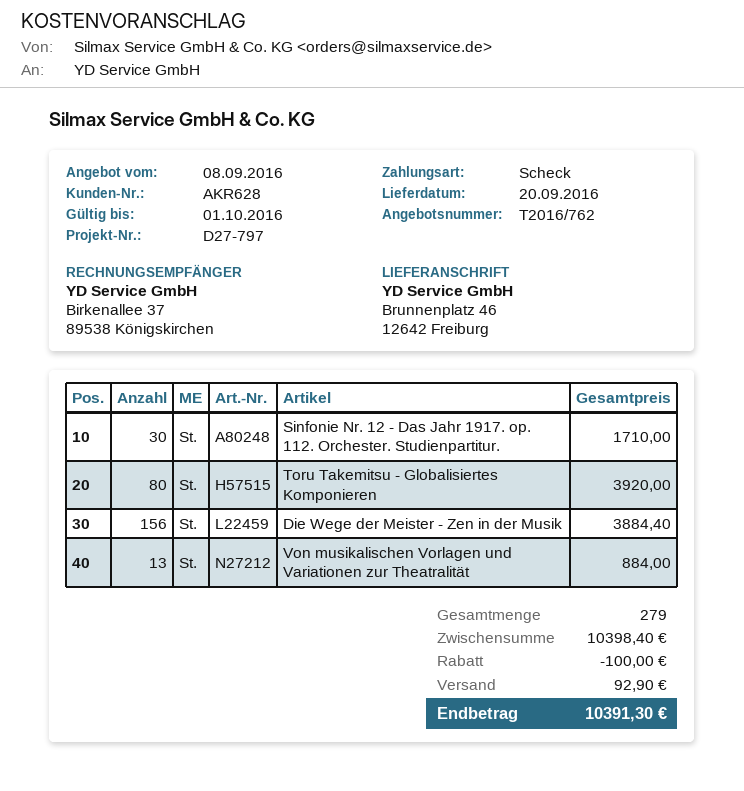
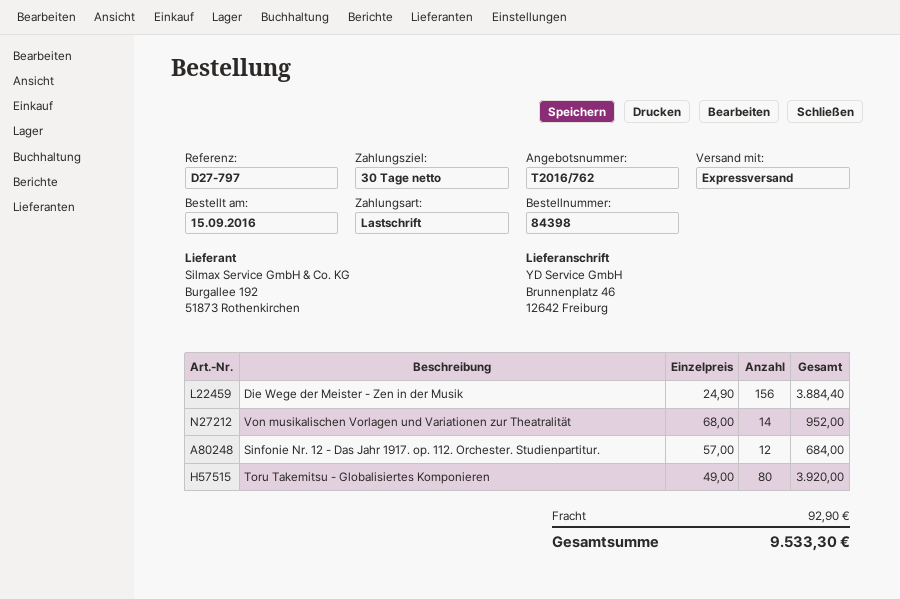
payment method: cheque -> direct debit
Sinfonie Nr. 12 - Das Jahr 1917. op. 112. Orchester. Studienpartitur.: 30 for 1710.00 -> 12 for 684.00
Von musikalischen Vorlagen und Variationen zur Theatralität: 13 for 884.00 -> 14 for 952.00
discount: 100.00 -> none
total: 10391.30 -> 9533.30

